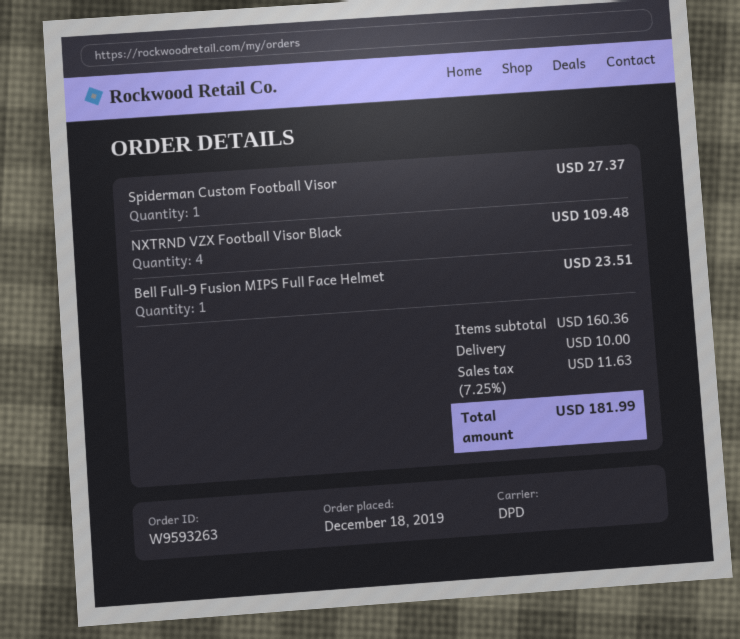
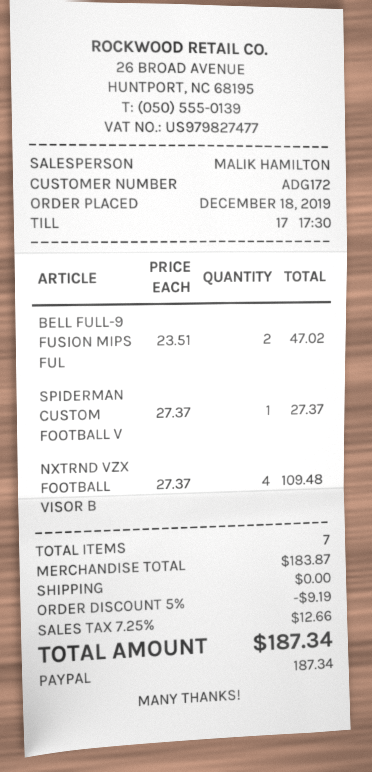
Bell Full-9 Fusion MIPS Full Face Helmet: 1 for 23.51 -> 2 for 47.02
subtotal: 160.36 -> 183.87
discount: none -> 5% = 9.19
shipping: 10.00 -> 0.00
tax: 7.25% = 11.63 -> 7.25% = 12.66
total: 181.99 -> 187.34

